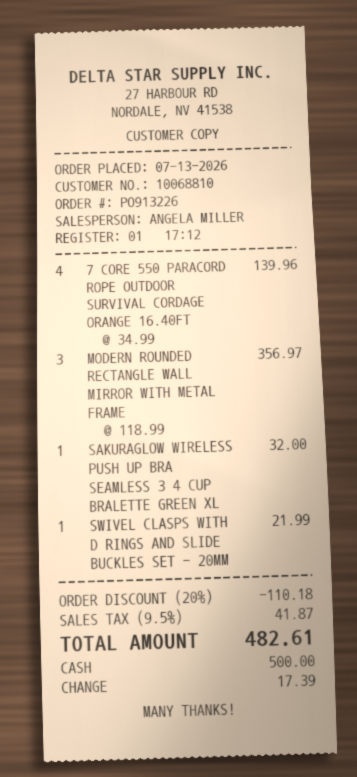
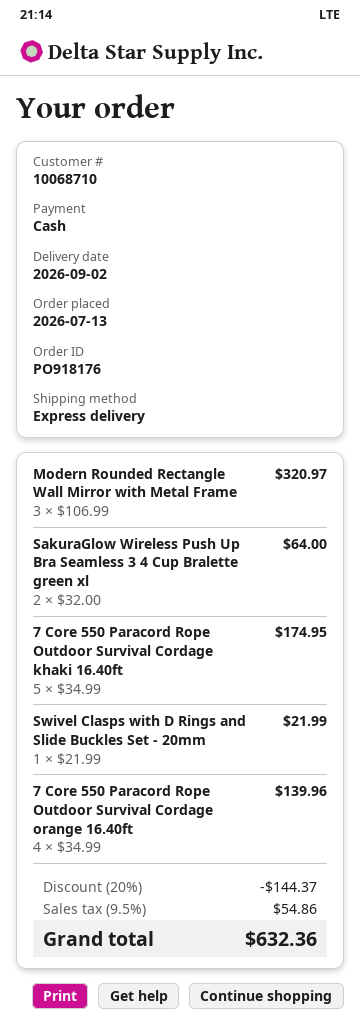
order number: PO913226 -> PO918176
customer number: 10068810 -> 10068710
MODERN ROUNDED RECTANGLE WALL MIRROR WITH METAL FRAME: 3 x 118.99 = 356.97 -> 3 x 106.99 = 320.97
SAKURAGLOW WIRELESS PUSH UP BRA SEAMLESS 3 4 CUP BRALETTE GREEN XL: 1 x 32.00 = 32.00 -> 2 x 32.00 = 64.00
7 Core 550 Paracord Rope Outdoor Survival Cordage khaki 16.40ft: none -> 5 x 34.99 = 174.95
discount: 20% = 110.18 -> 20% = 144.37
tax: 9.5% = 41.87 -> 9.5% = 54.86
total: 482.61 -> 632.36

